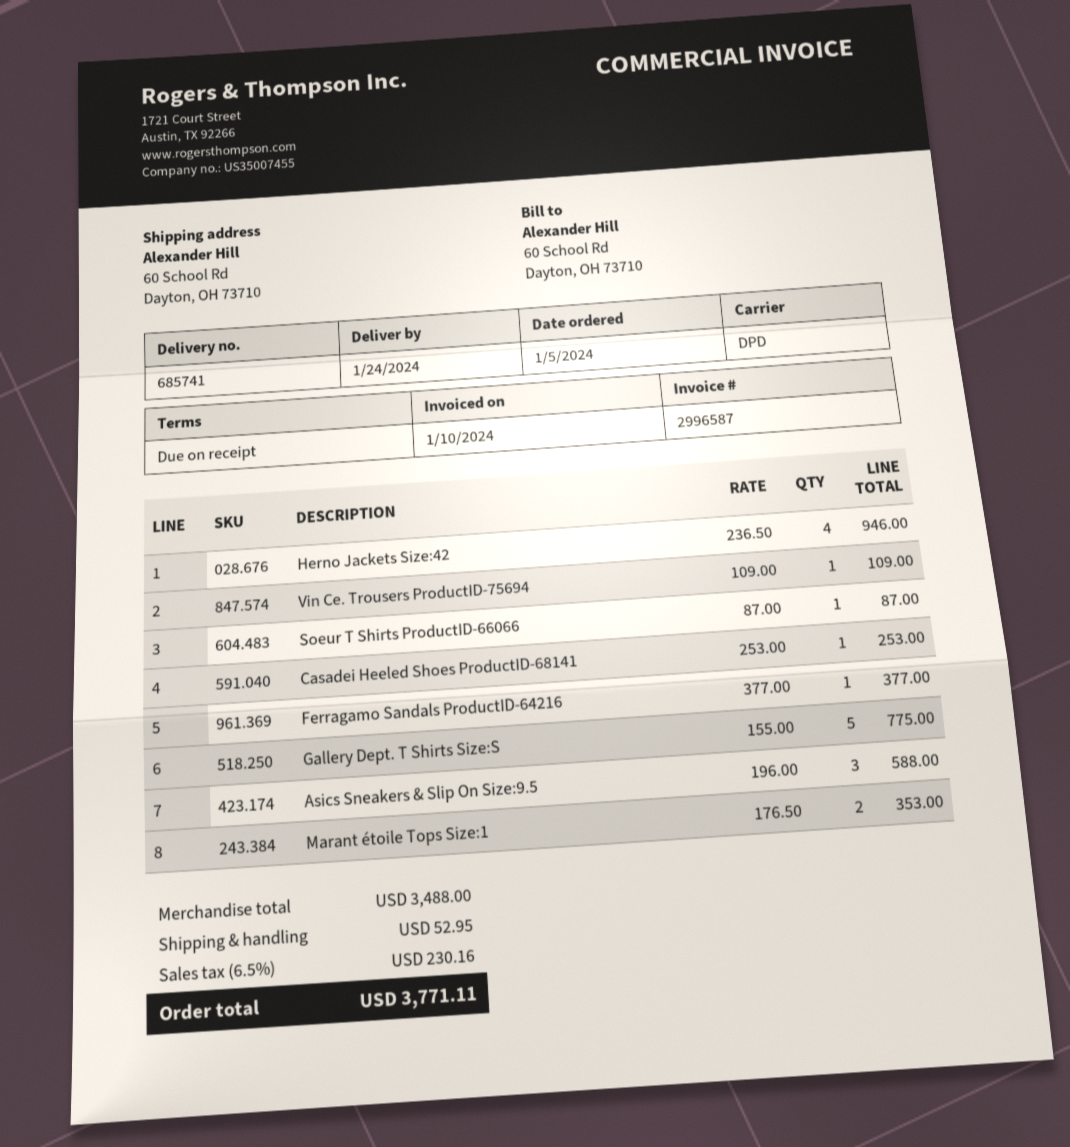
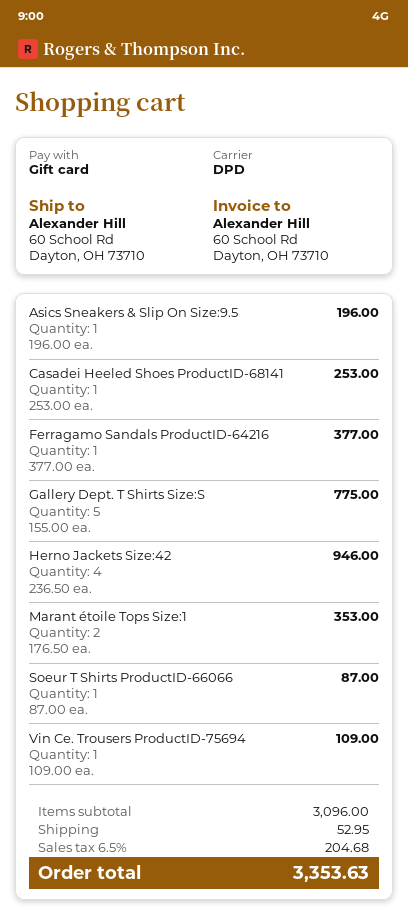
Asics Sneakers & Slip On Size:9.5: 3 x 196.00 = 588.00 -> 1 x 196.00 = 196.00
subtotal: 3488.00 -> 3096.00
tax: 6.5% = 230.16 -> 6.5% = 204.68
total: 3771.11 -> 3353.63

